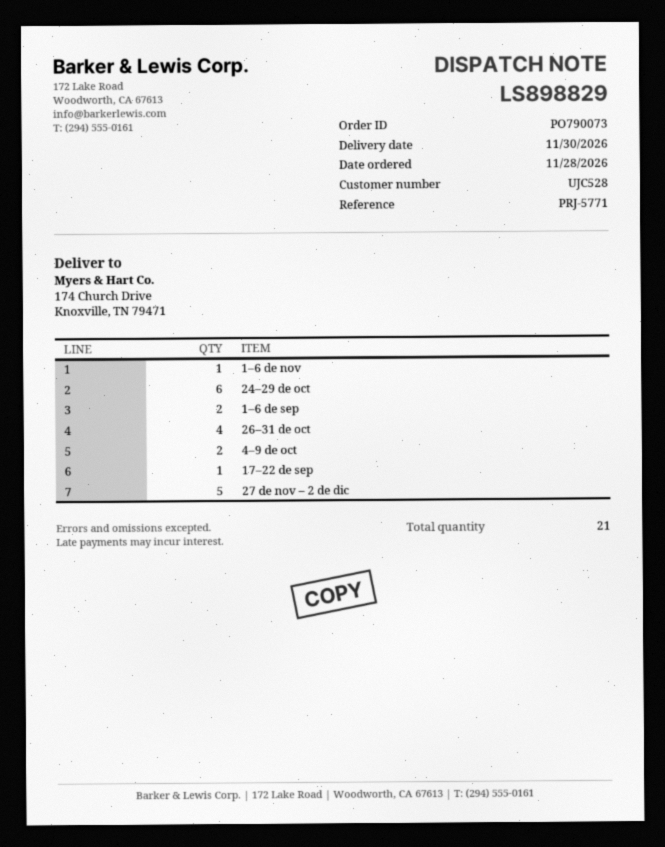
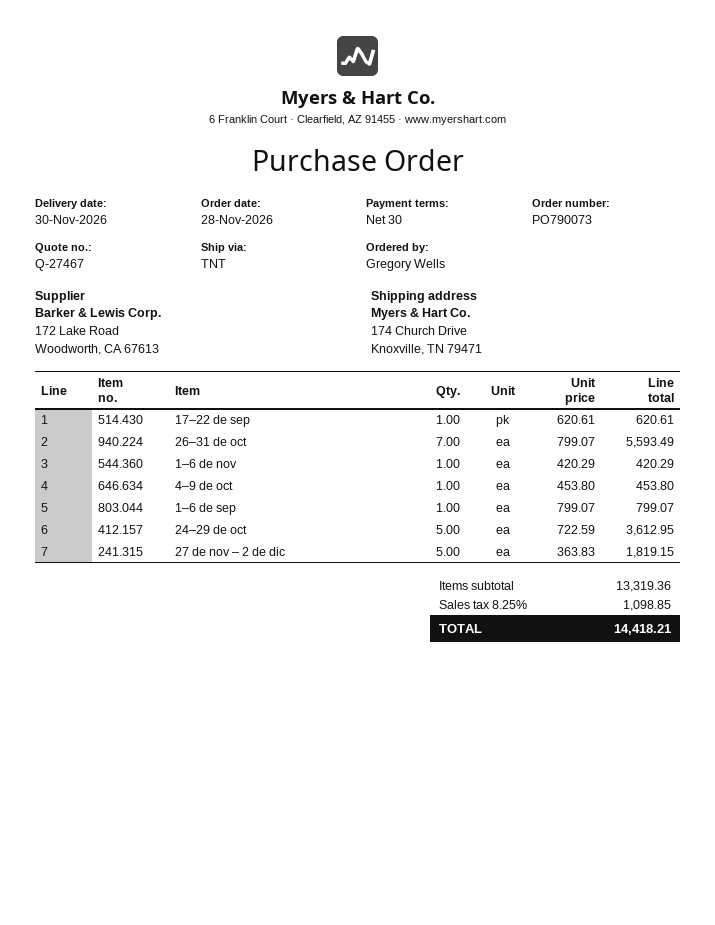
24–29 de oct: 6 -> 5
1–6 de sep: 2 -> 1
26–31 de oct: 4 -> 7
4–9 de oct: 2 -> 1

